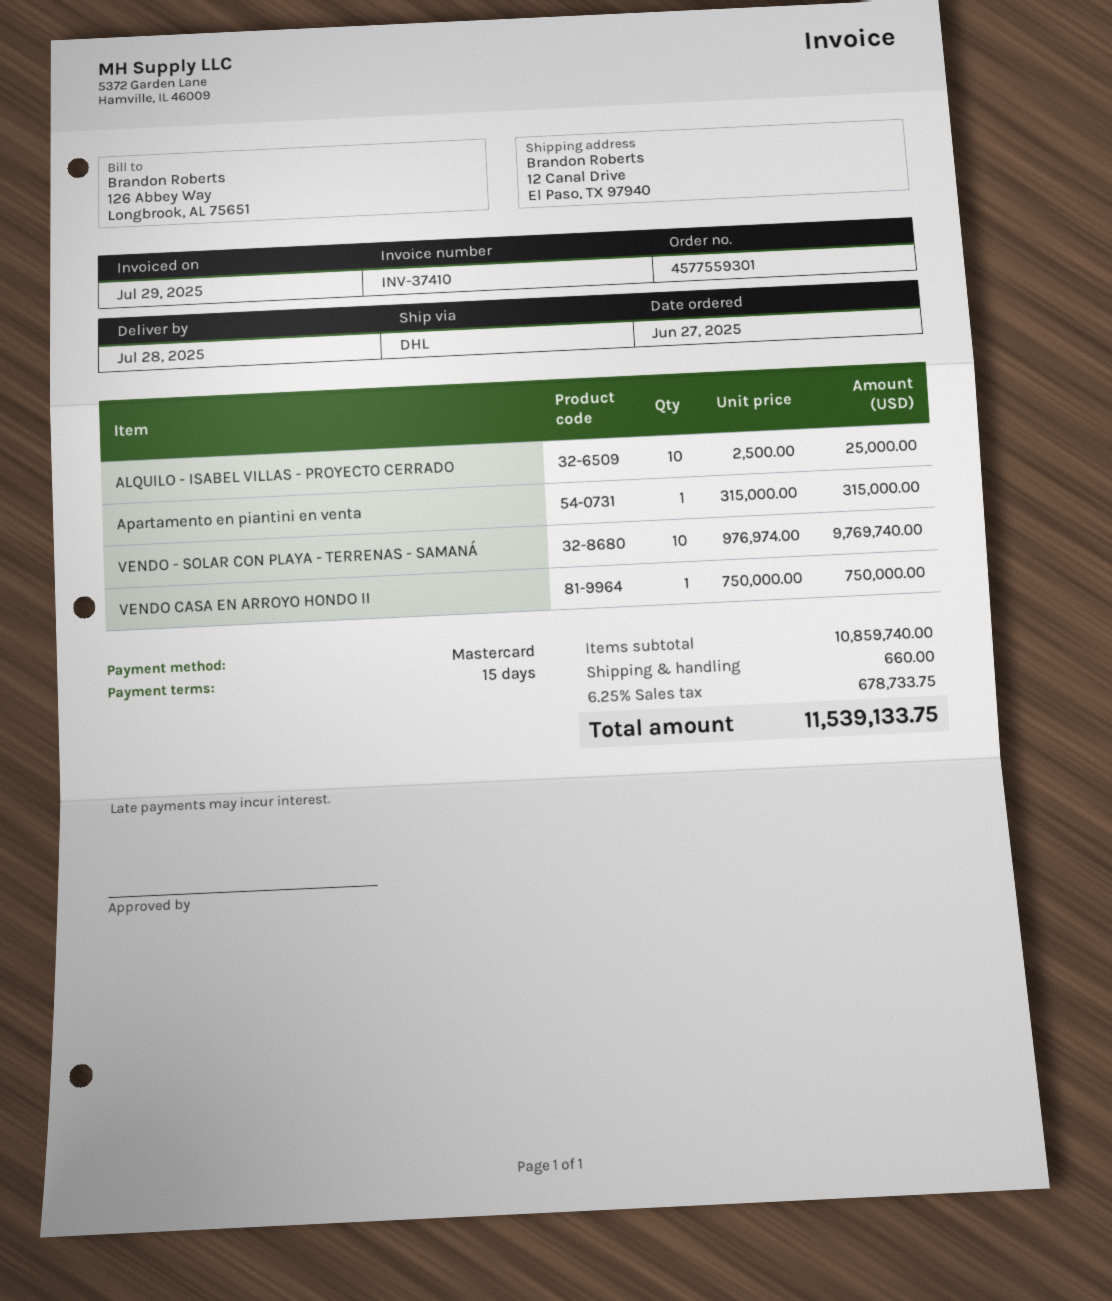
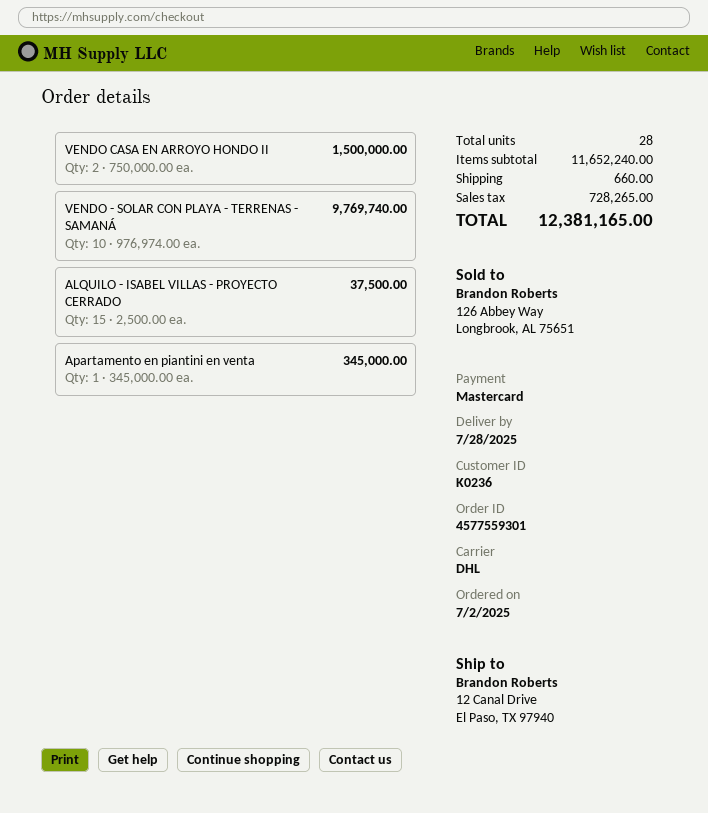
order date: 2025-06-27 -> 2025-07-02
ALQUILO - ISABEL VILLAS - PROYECTO CERRADO: 10 x 2500.00 = 25000.00 -> 15 x 2500.00 = 37500.00
Apartamento en piantini en venta: 1 x 315000.00 = 315000.00 -> 1 x 345000.00 = 345000.00
VENDO CASA EN ARROYO HONDO II: 1 x 750000.00 = 750000.00 -> 2 x 750000.00 = 1500000.00
subtotal: 10859740.00 -> 11652240.00
tax: 678733.75 -> 728265.00
total: 11539133.75 -> 12381165.00

